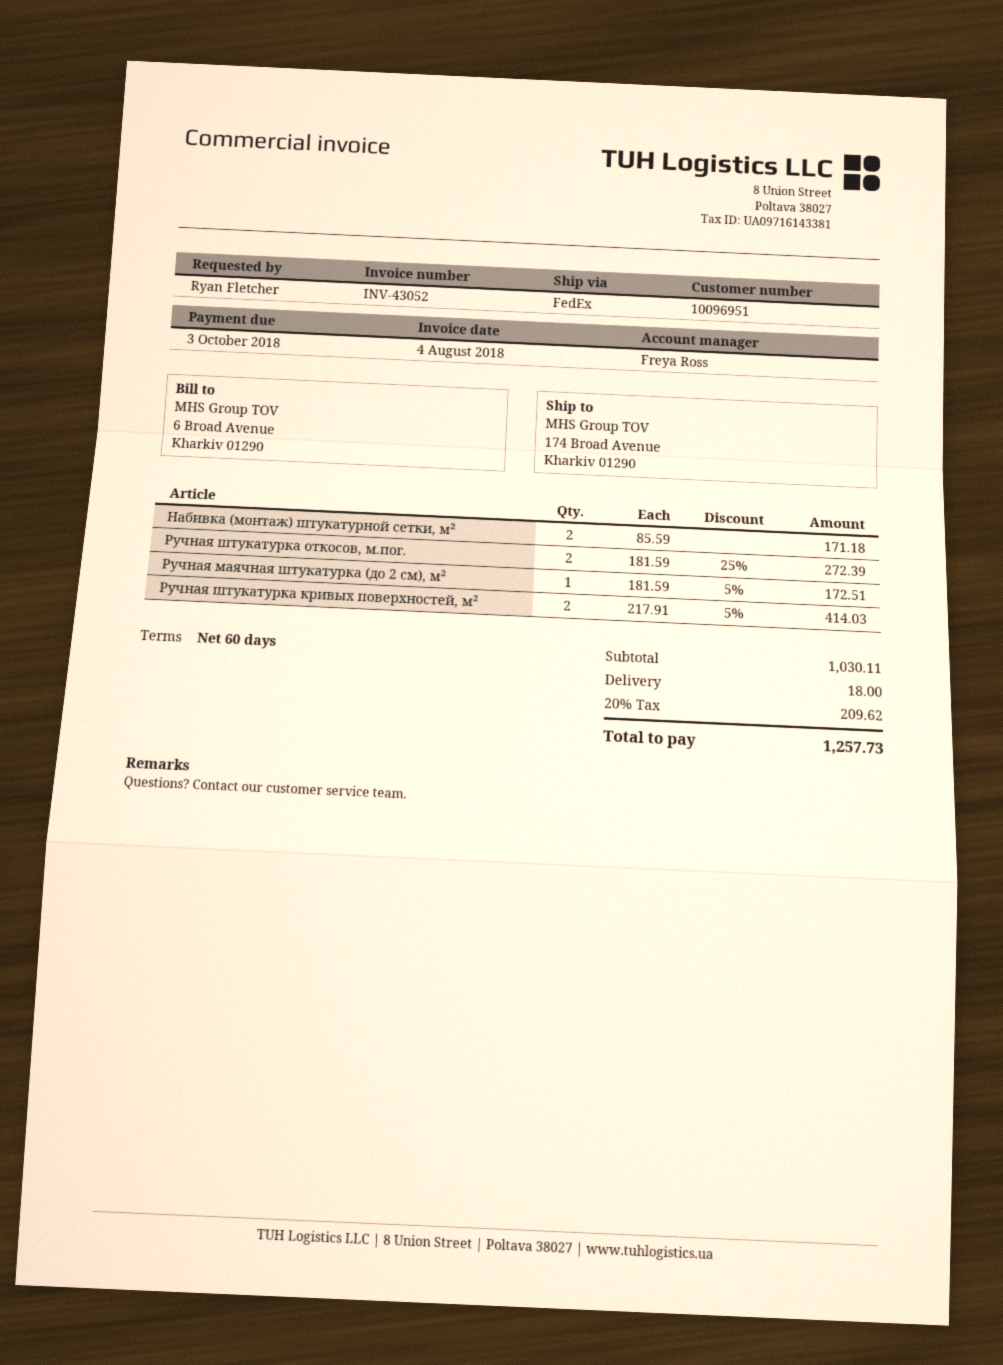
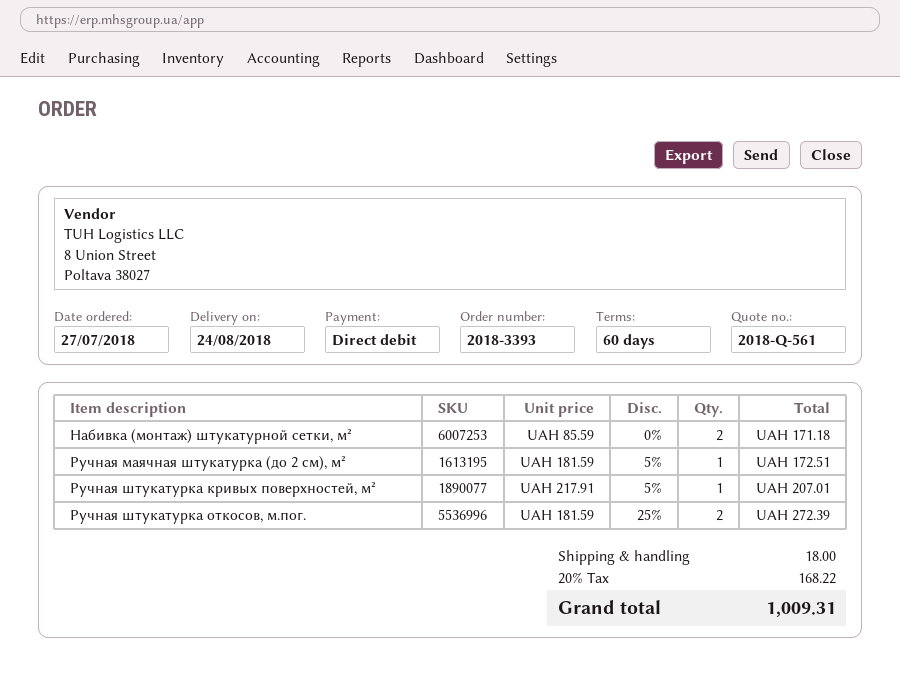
Ручная штукатурка кривых поверхностей, м²: 2 x 217.91 - 5% = 414.03 -> 1 x 217.91 - 5% = 207.01
tax: 20% = 209.62 -> 20% = 168.22
total: 1257.73 -> 1009.31

